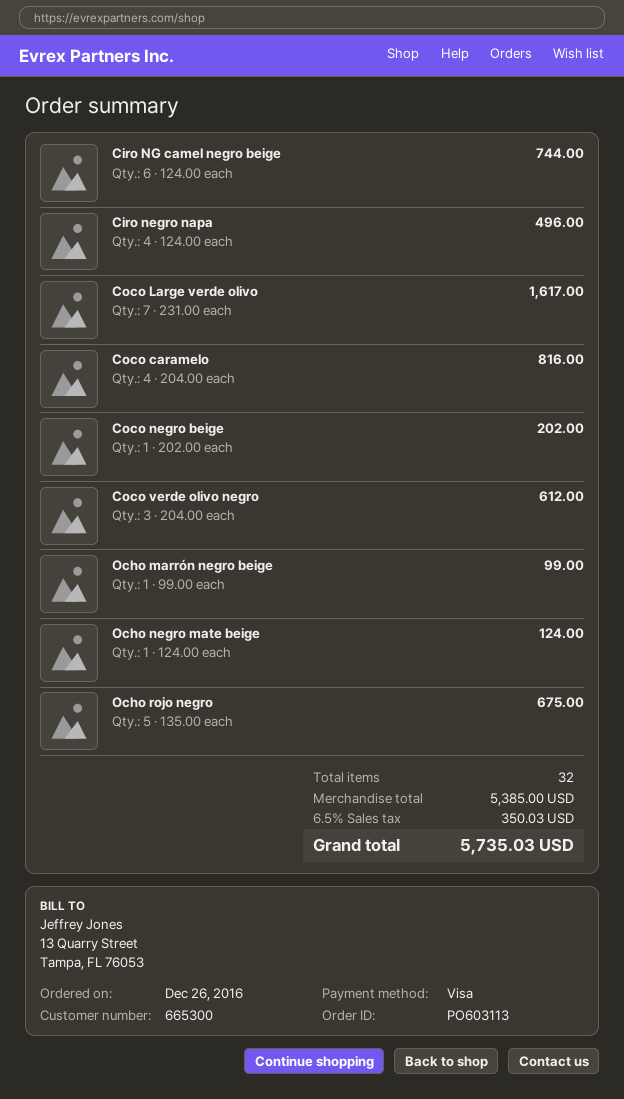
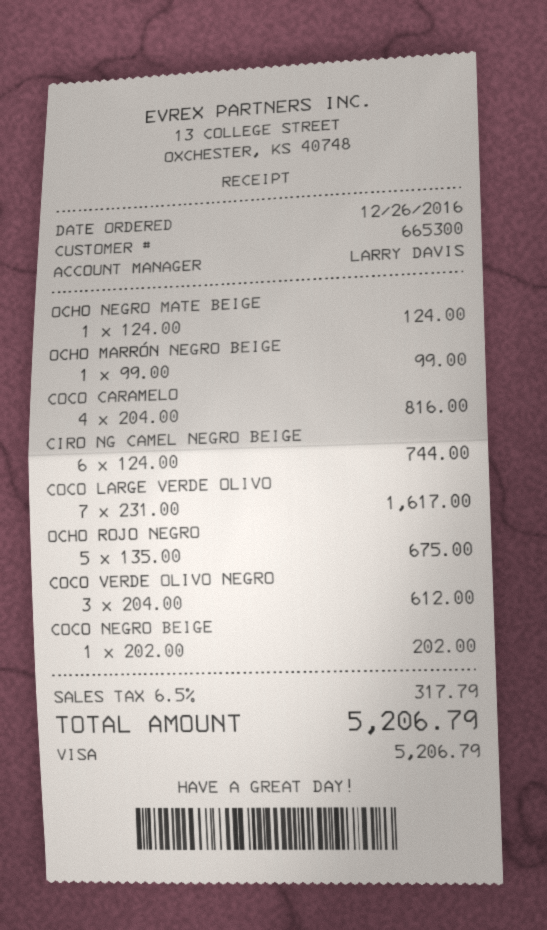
Ciro negro napa: 4 x 124.00 = 496.00 -> none
tax: 6.5% = 350.03 -> 6.5% = 317.79
total: 5735.03 -> 5206.79

